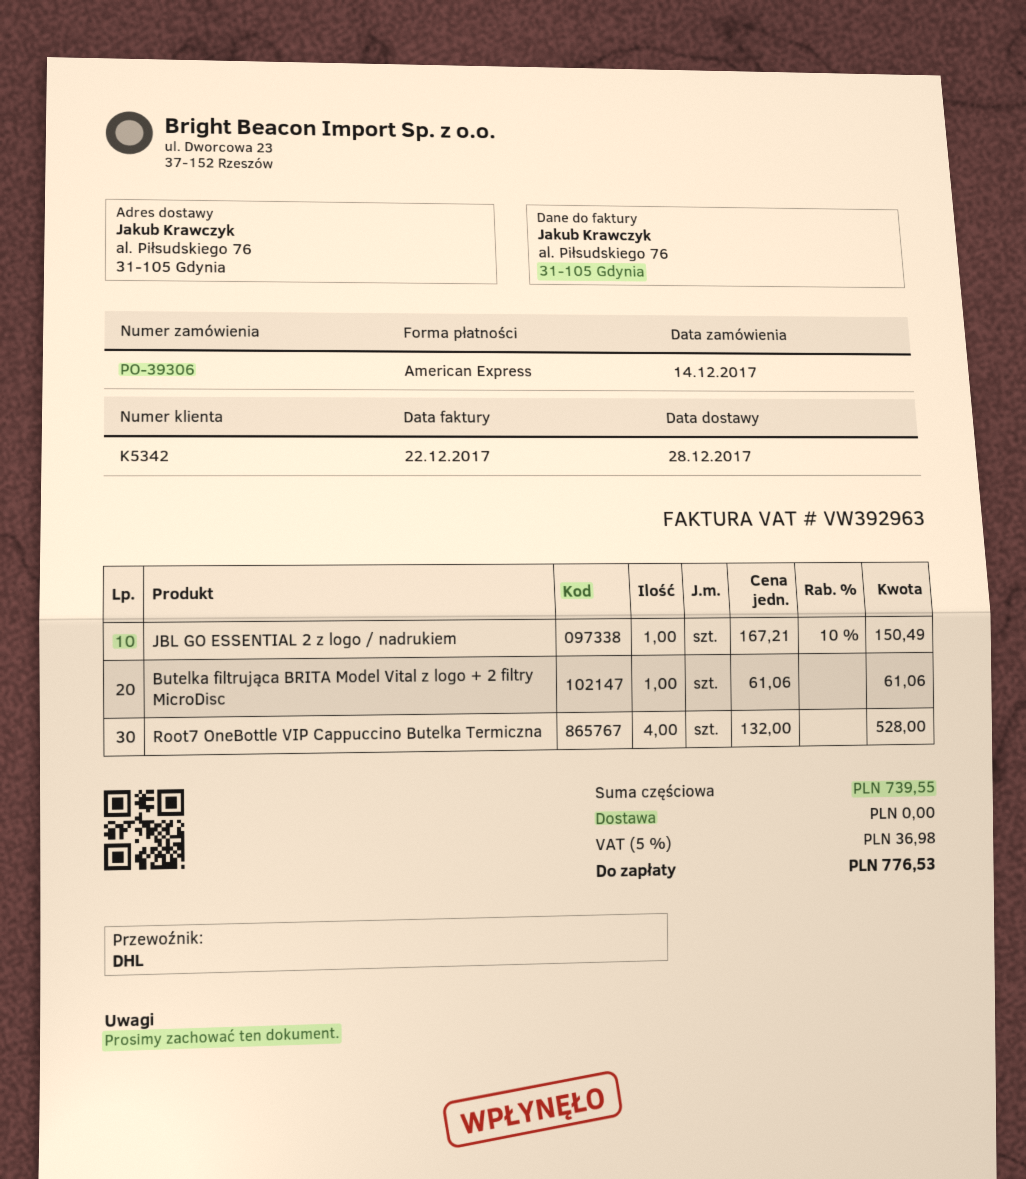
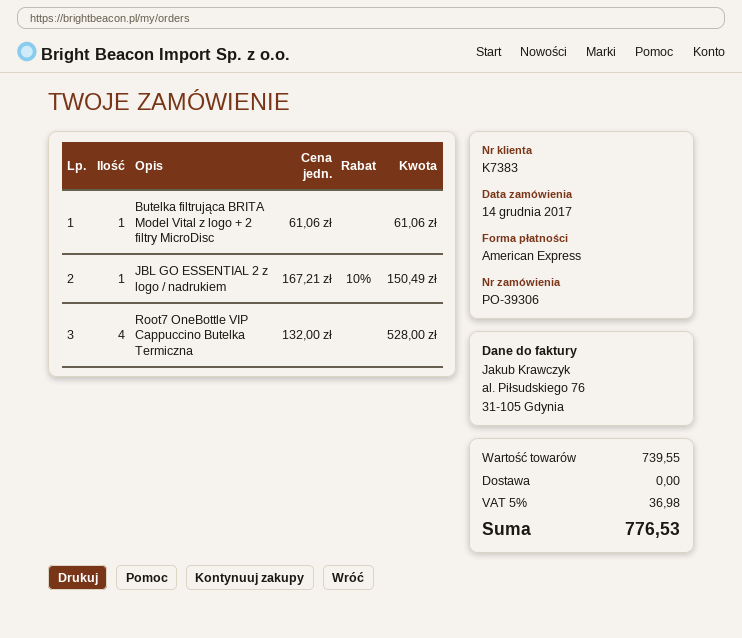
customer number: K5342 -> K7383

